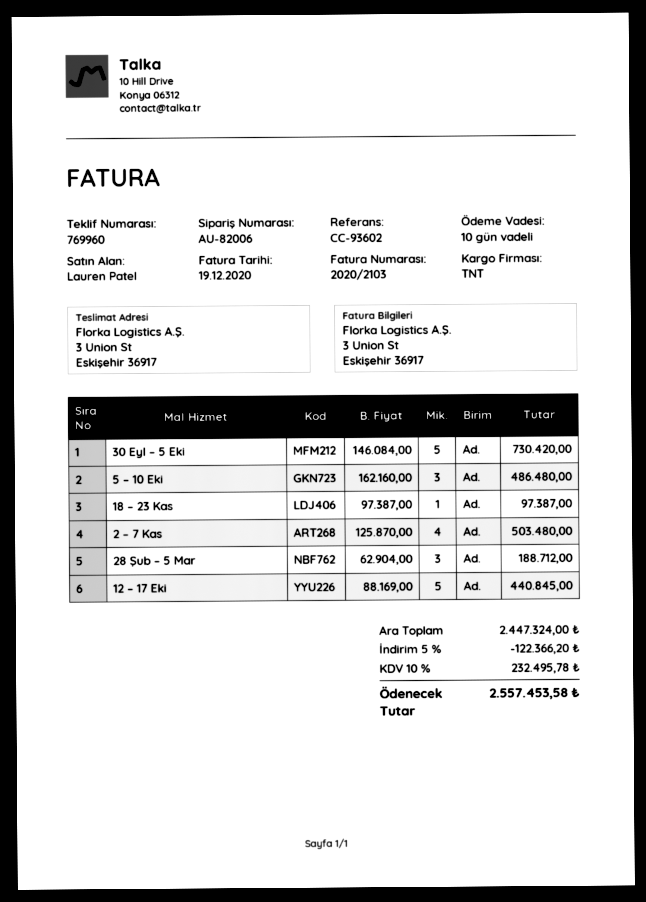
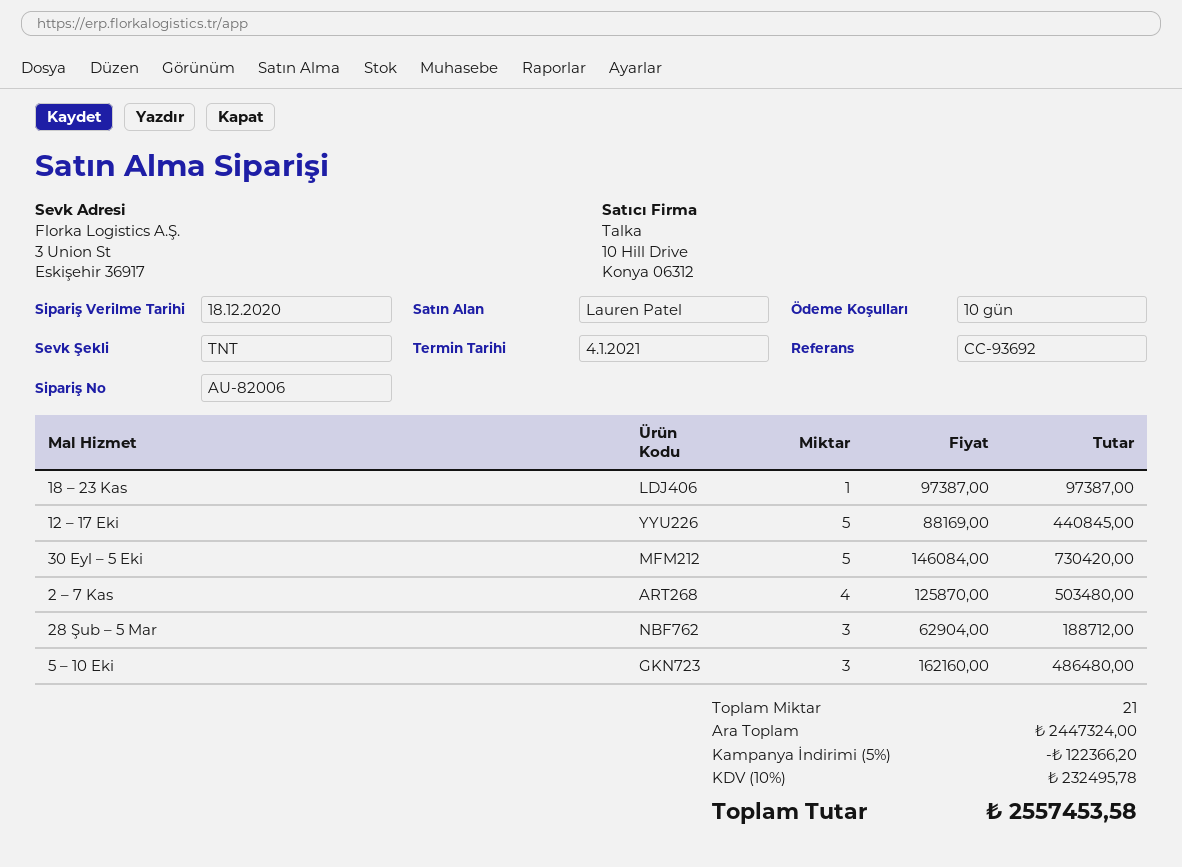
reference: CC-93602 -> CC-93692

